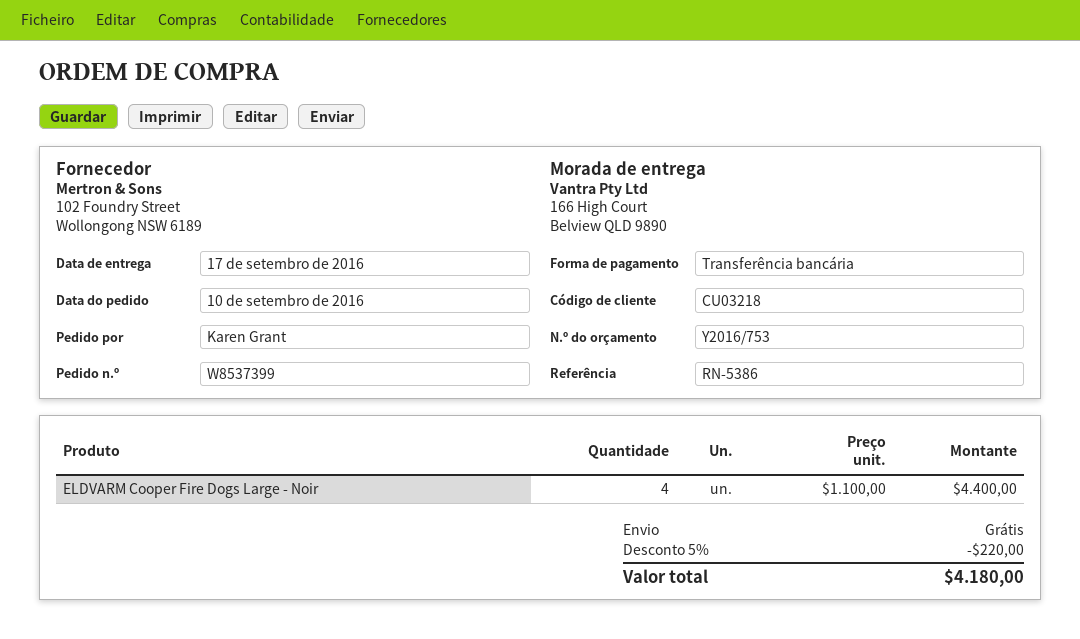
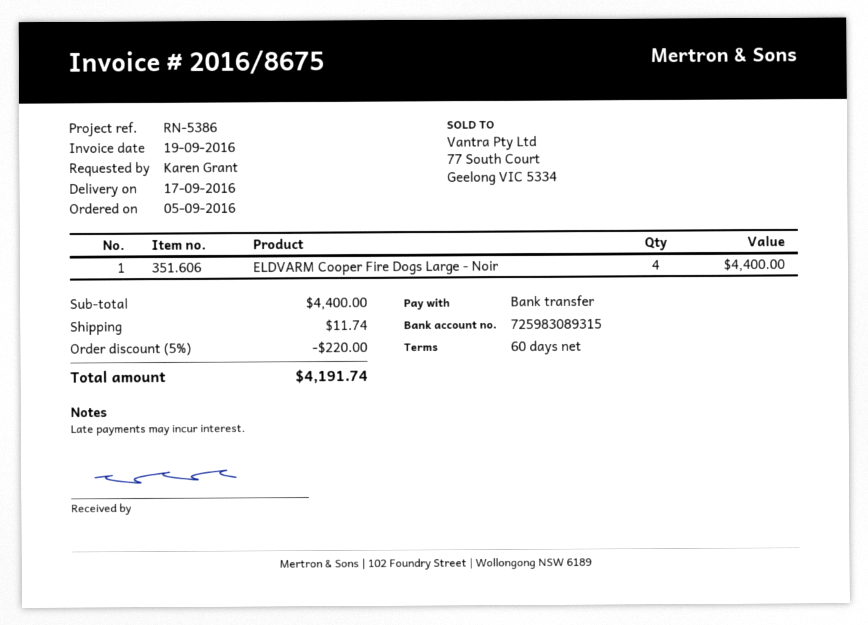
order date: 2016-09-10 -> 2016-09-05
shipping: 0.00 -> 11.74
total: 4180.00 -> 4191.74

